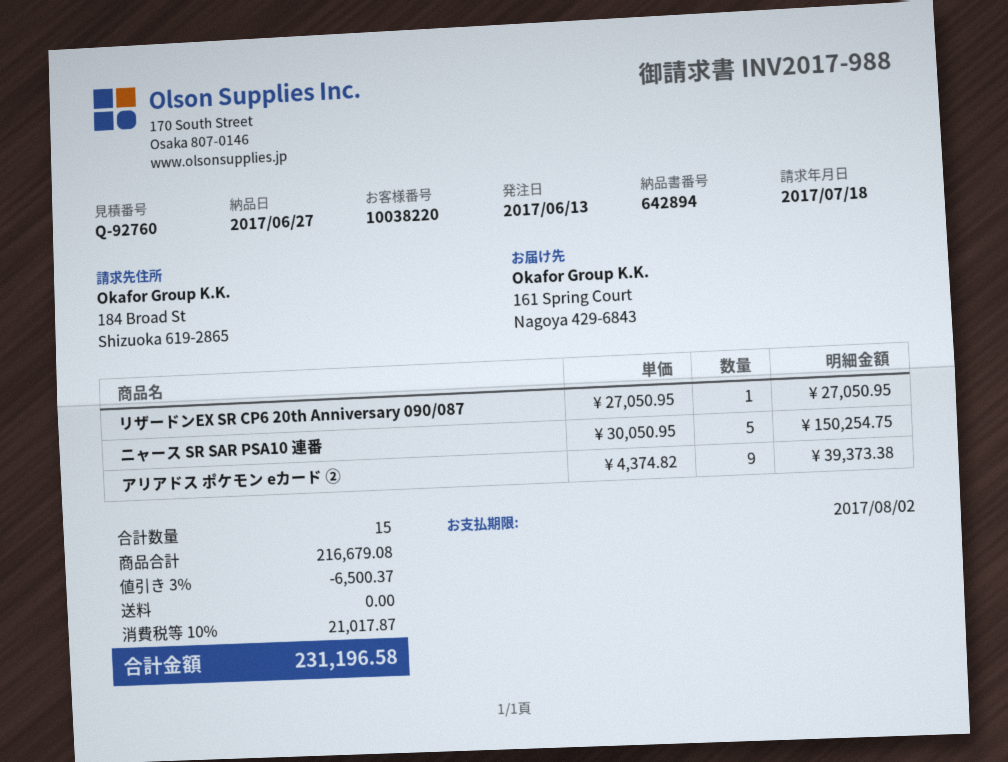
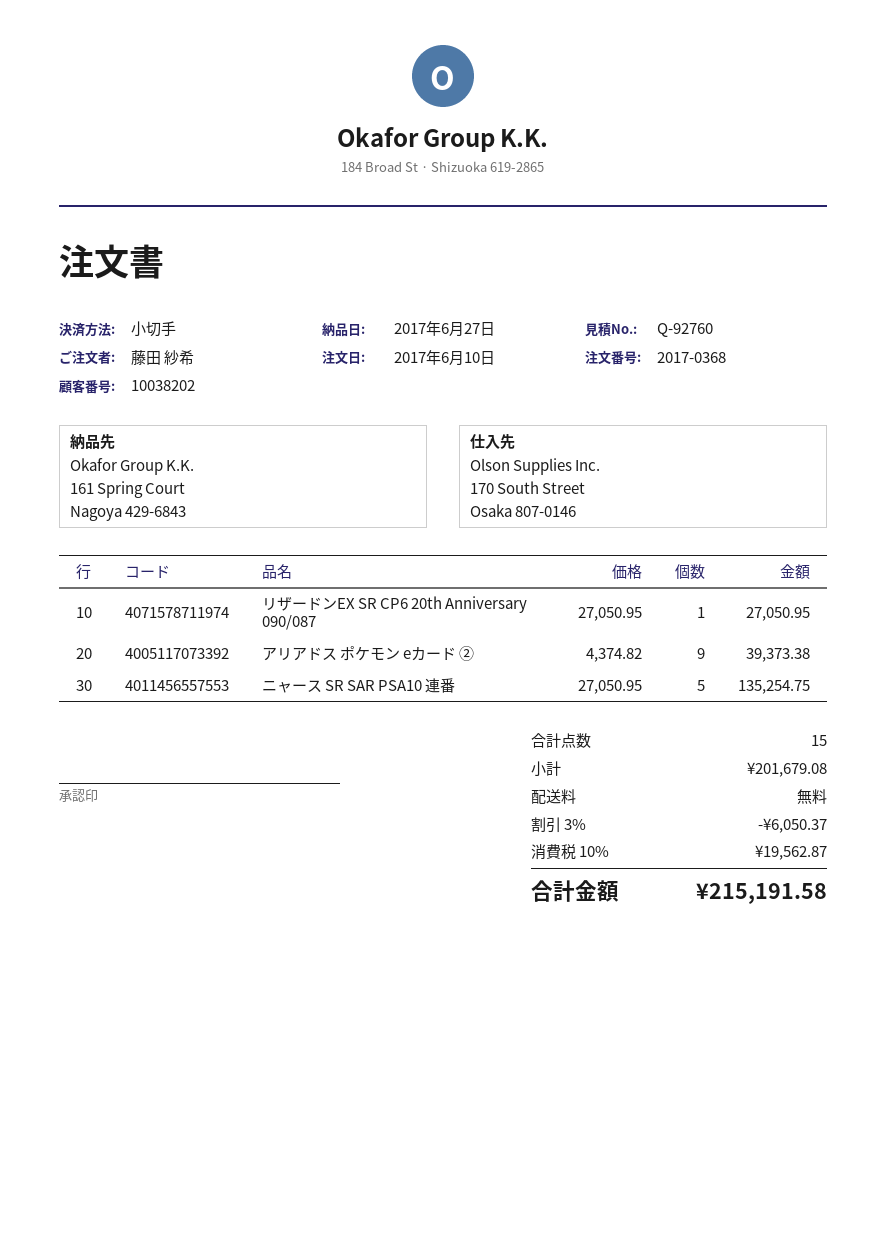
order date: 2017-06-13 -> 2017-06-10
customer number: 10038220 -> 10038202
ニャース SR SAR PSA10 連番: 5 x 30050.95 = 150254.75 -> 5 x 27050.95 = 135254.75
subtotal: 216679.08 -> 201679.08
discount: 3% = 6500.37 -> 3% = 6050.37
tax: 10% = 21017.87 -> 10% = 19562.87
total: 231196.58 -> 215191.58

